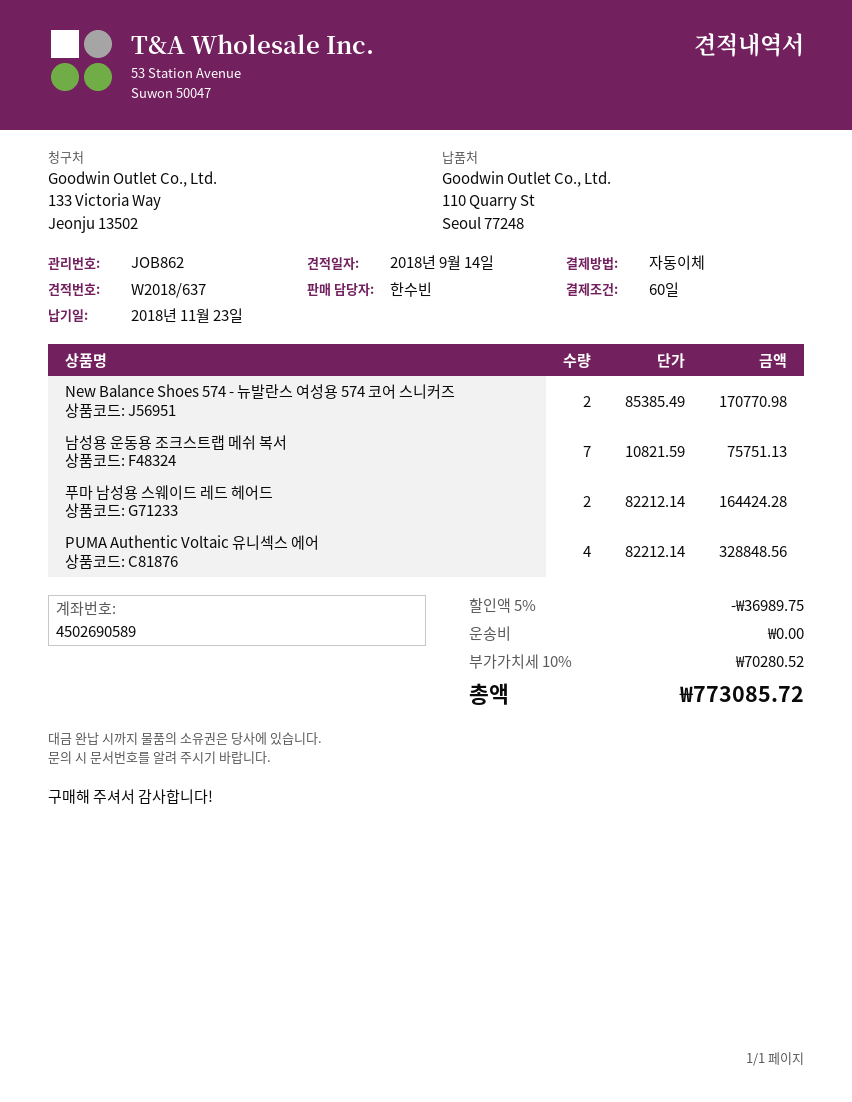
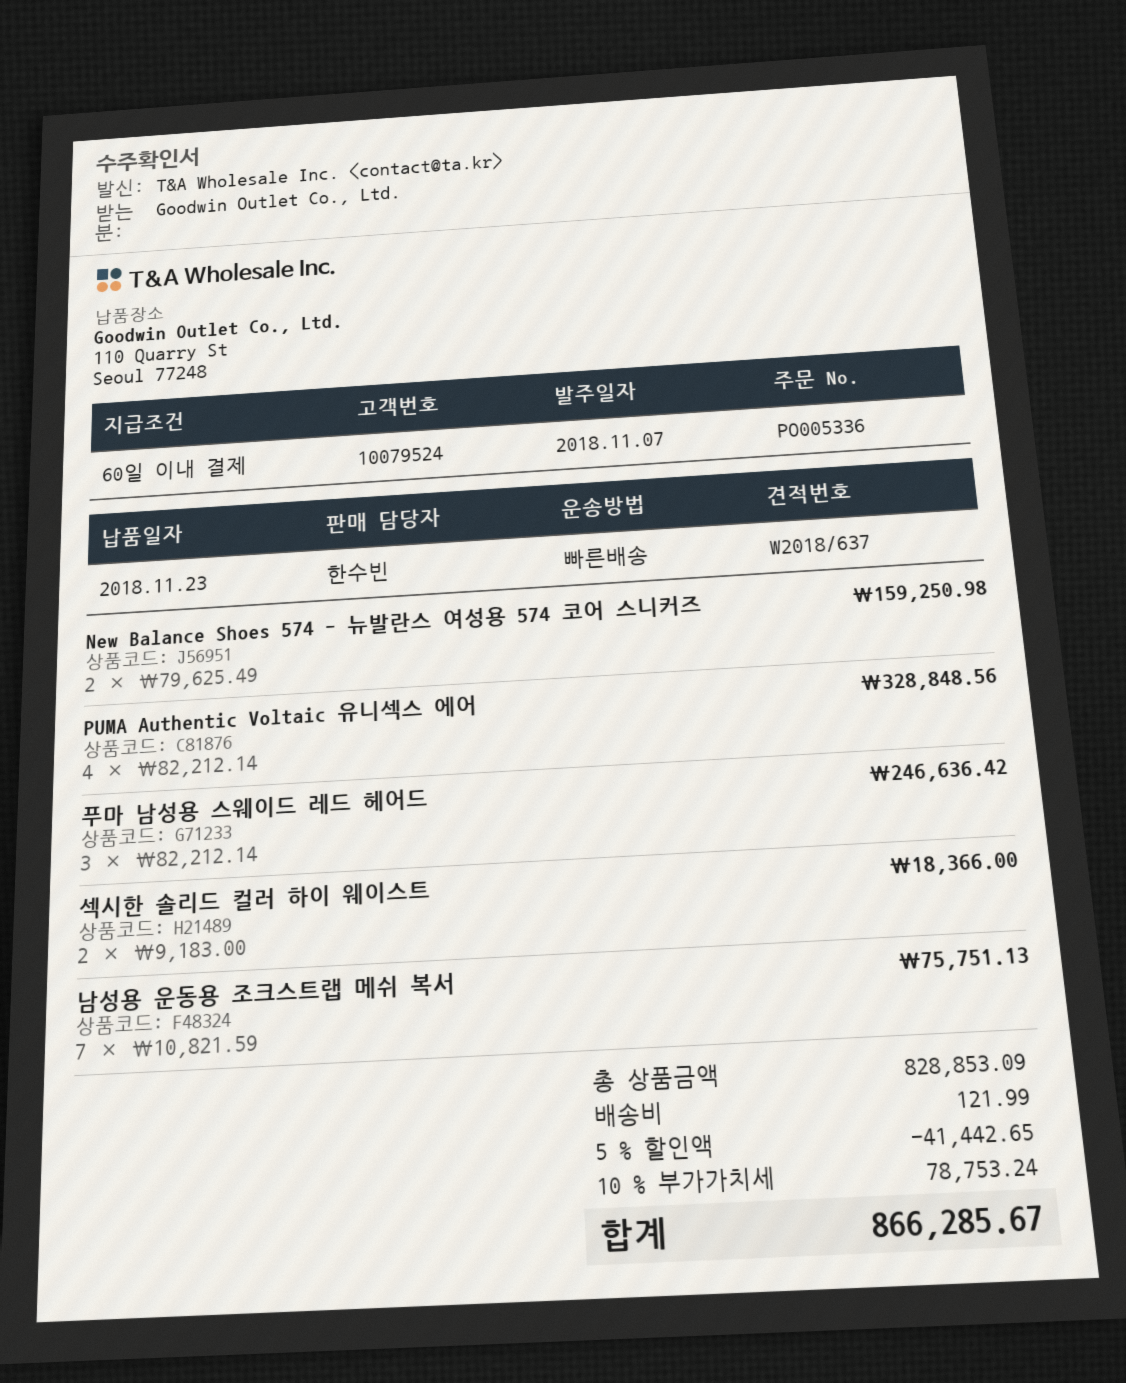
New Balance Shoes 574 - 뉴발란스 여성용 574 코어 스니커즈: 2 x 85385.49 = 170770.98 -> 2 x 79625.49 = 159250.98
푸마 남성용 스웨이드 레드 헤어드: 2 x 82212.14 = 164424.28 -> 3 x 82212.14 = 246636.42
섹시한 솔리드 컬러 하이 웨이스트: none -> 2 x 9183.00 = 18366.00
discount: 5% = 36989.75 -> 5% = 41442.65
shipping: 0.00 -> 121.99
tax: 10% = 70280.52 -> 10% = 78753.24
total: 773085.72 -> 866285.67

